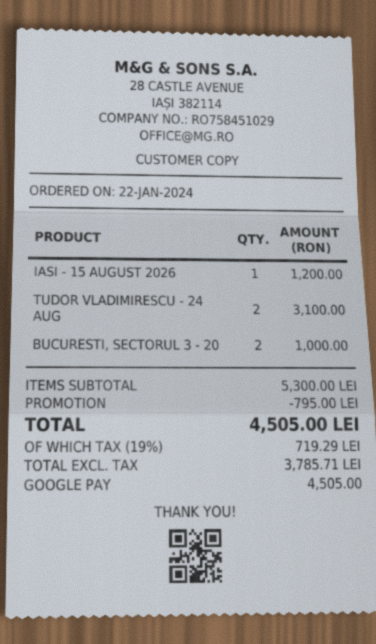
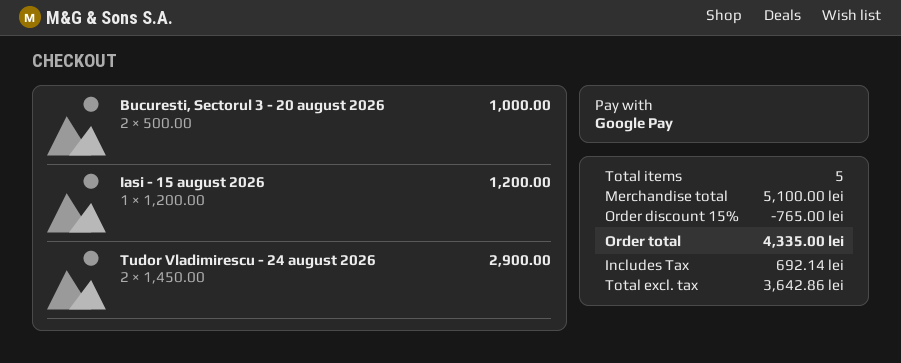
TUDOR VLADIMIRESCU - 24 AUG: 2 for 3100.00 -> 2 for 2900.00
subtotal: 5300.00 -> 5100.00
discount: 795.00 -> 765.00
net: 3785.71 -> 3642.86
tax: 719.29 -> 692.14
total: 4505.00 -> 4335.00

